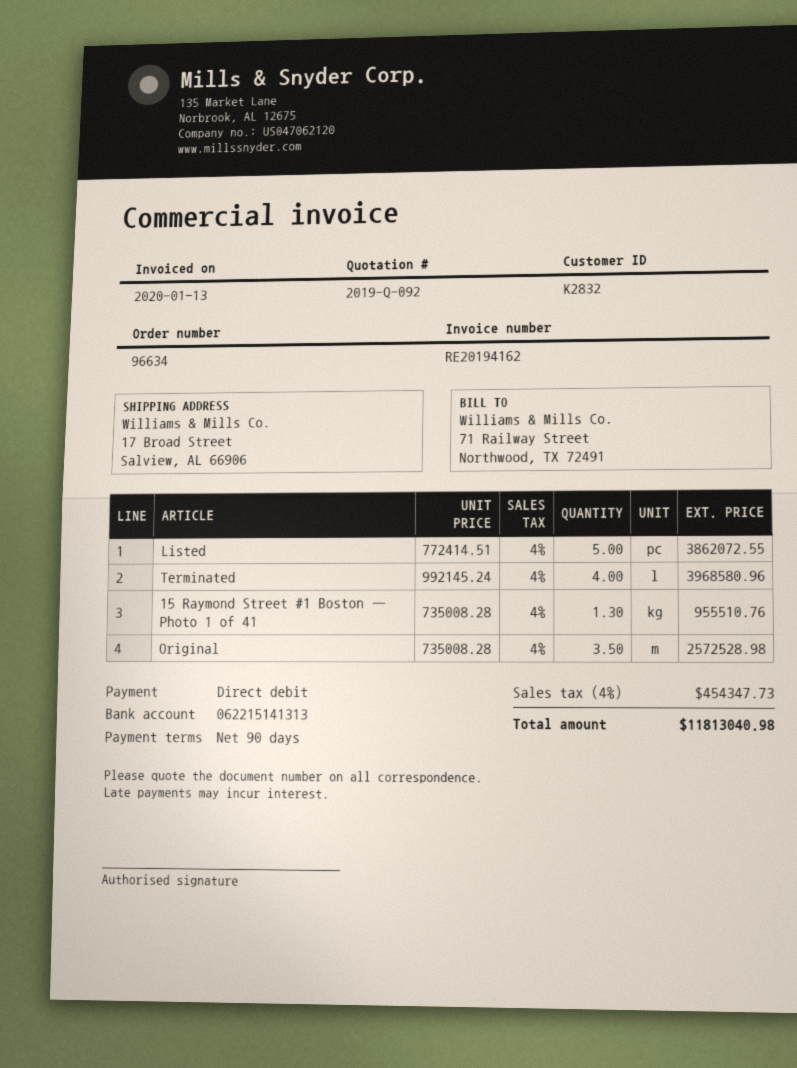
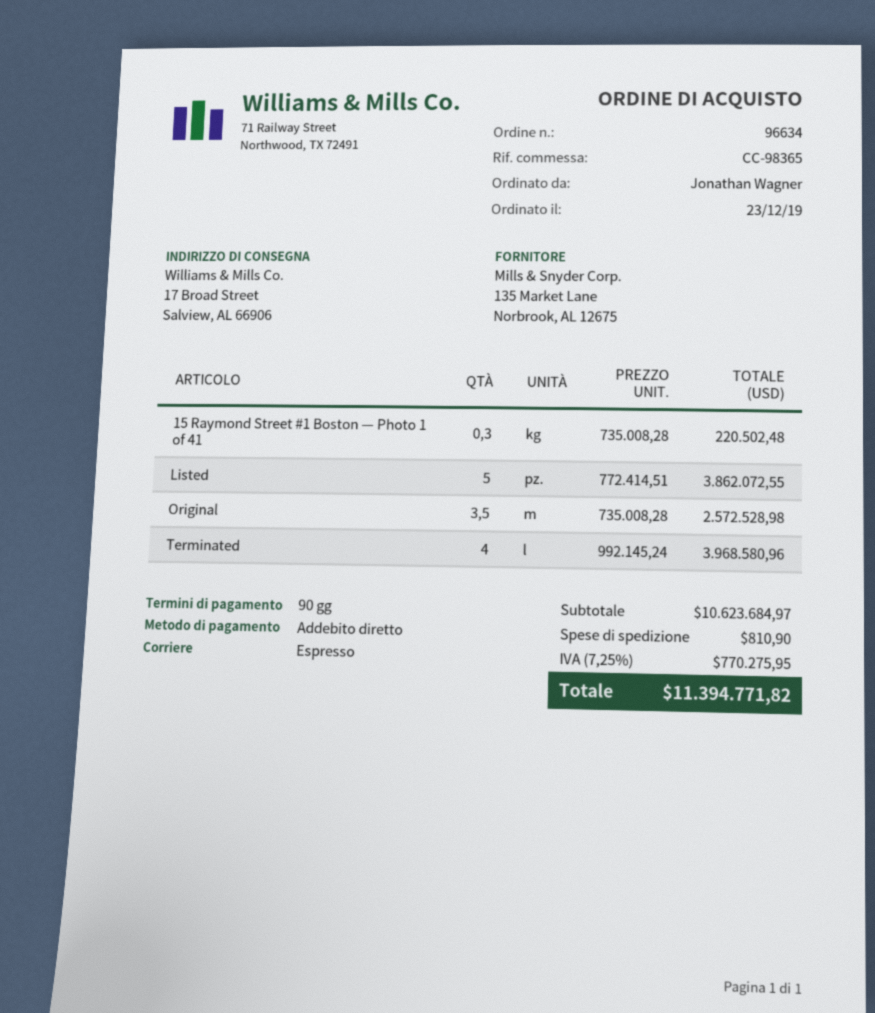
15 Raymond Street #1 Boston — Photo 1 of 41: 1.3 x 735008.28 = 955510.76 -> 0.3 x 735008.28 = 220502.48
shipping: none -> 810.90
tax: 4% = 454347.73 -> 7.25% = 770275.95
total: 11813040.98 -> 11394771.82

